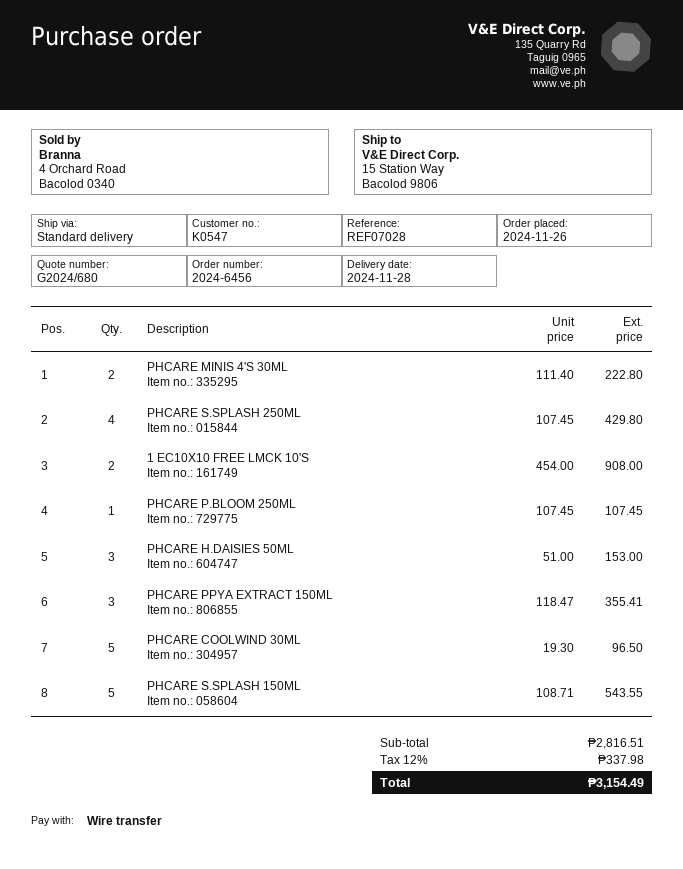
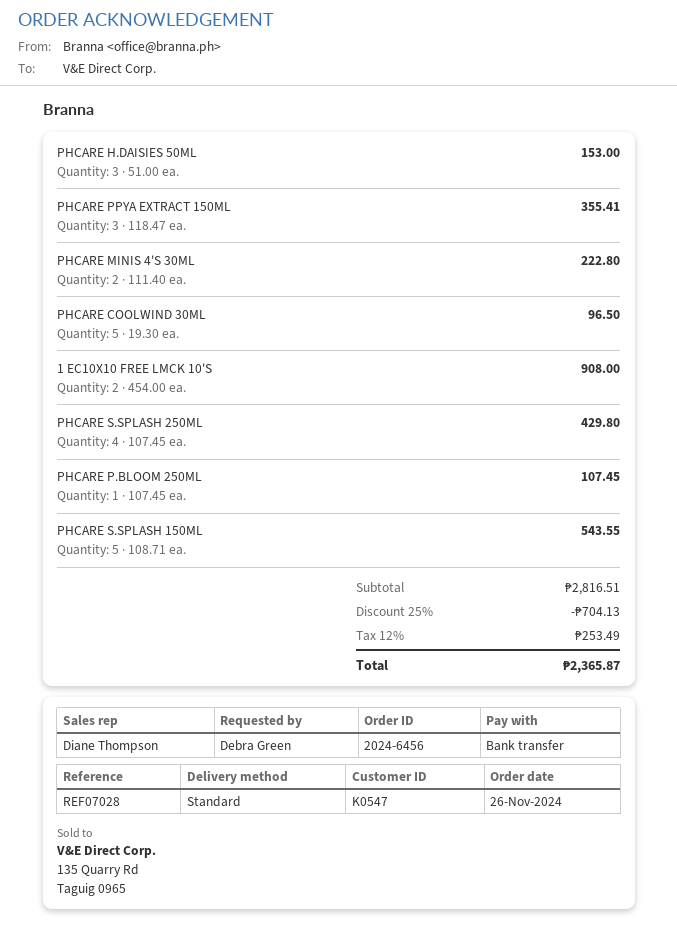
discount: none -> 25% = 704.13
tax: 12% = 337.98 -> 12% = 253.49
total: 3154.49 -> 2365.87

